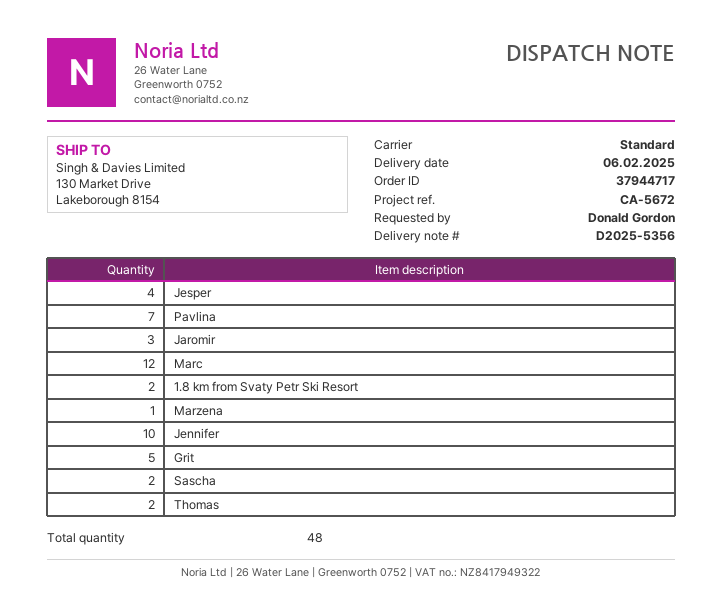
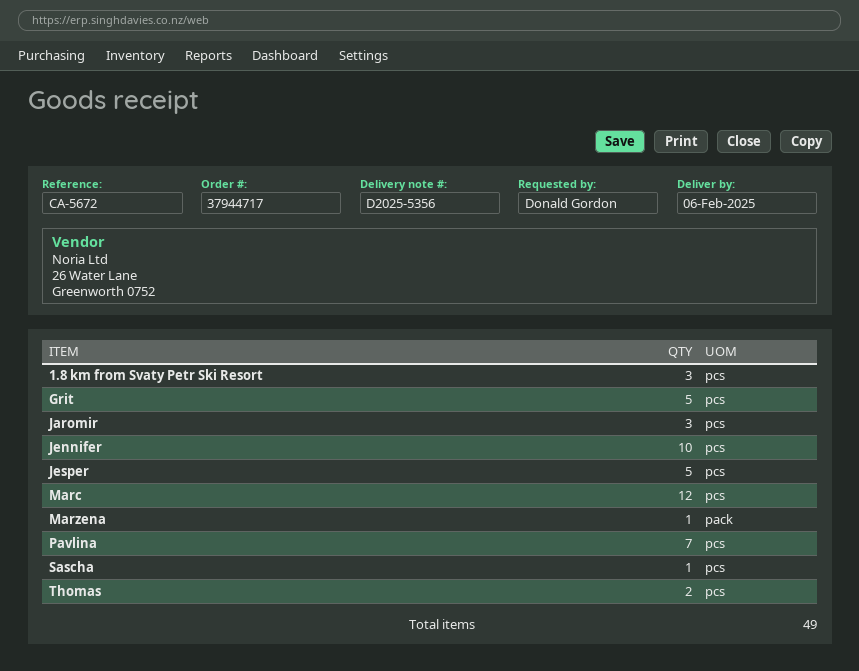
Jesper: 4 -> 5
1.8 km from Svaty Petr Ski Resort: 2 -> 3
Sascha: 2 -> 1
total quantity: 48 -> 49

